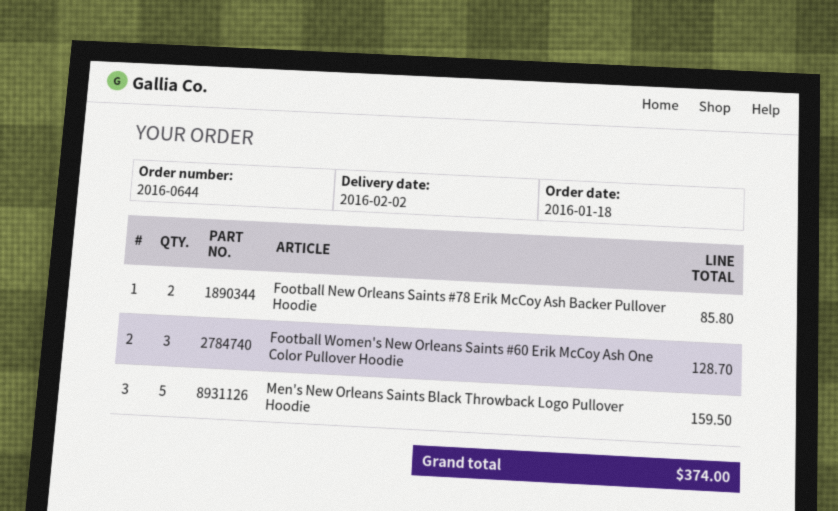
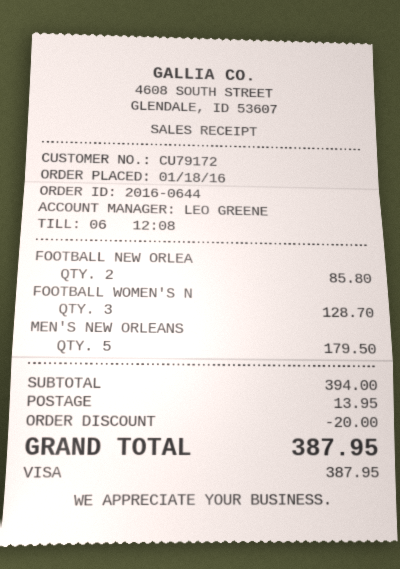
Men's New Orleans Saints Black Throwback Logo Pullover Hoodie: 5 for 159.50 -> 5 for 179.50
discount: none -> 20.00
shipping: none -> 13.95
total: 374.00 -> 387.95

